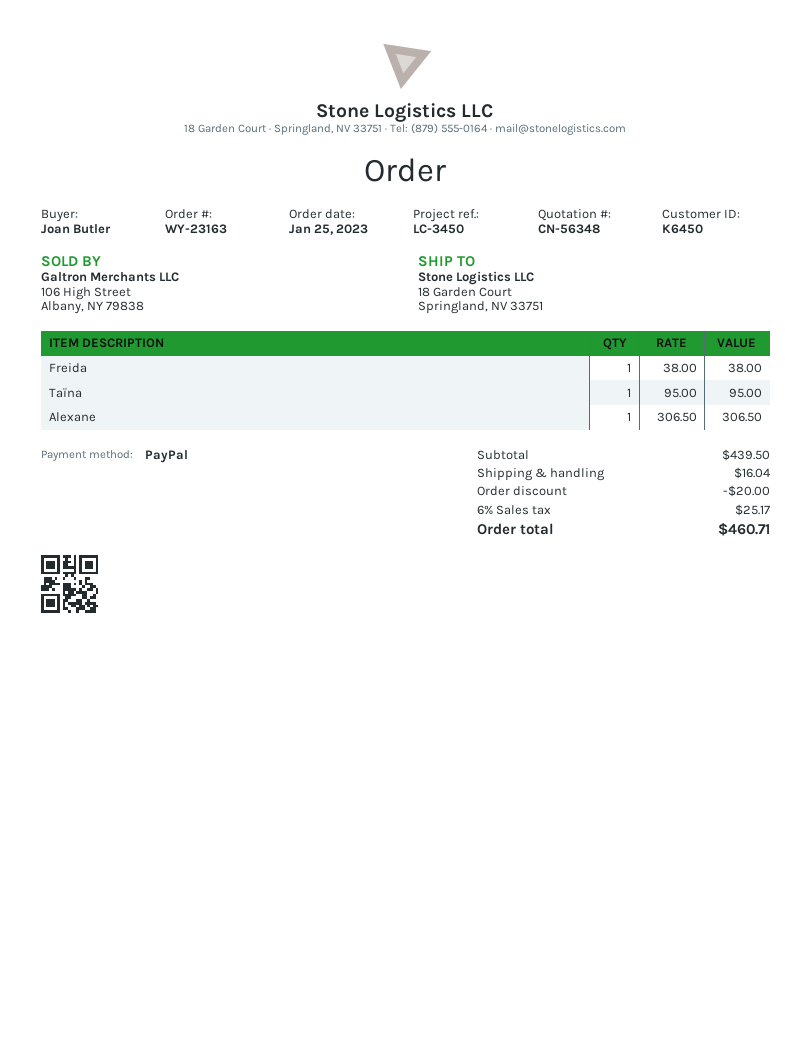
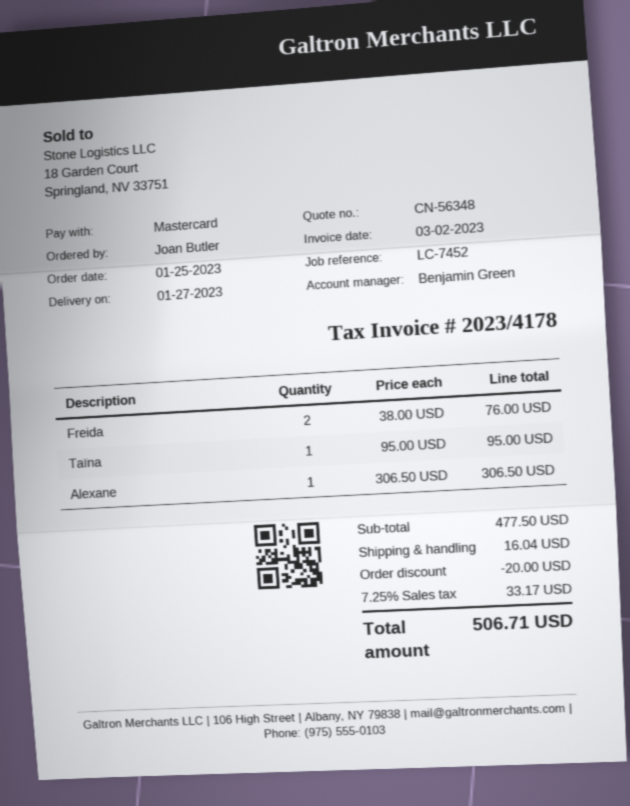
reference: LC-3450 -> LC-7452
payment method: PayPal -> Mastercard
Freida: 1 x 38.00 = 38.00 -> 2 x 38.00 = 76.00
subtotal: 439.50 -> 477.50
tax: 6% = 25.17 -> 7.25% = 33.17
total: 460.71 -> 506.71

